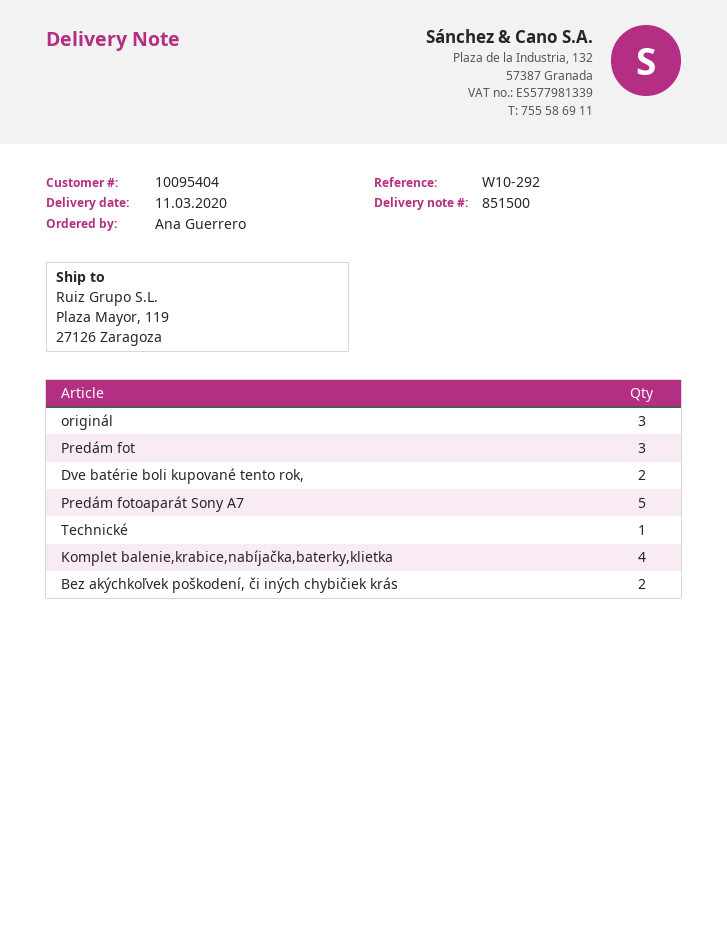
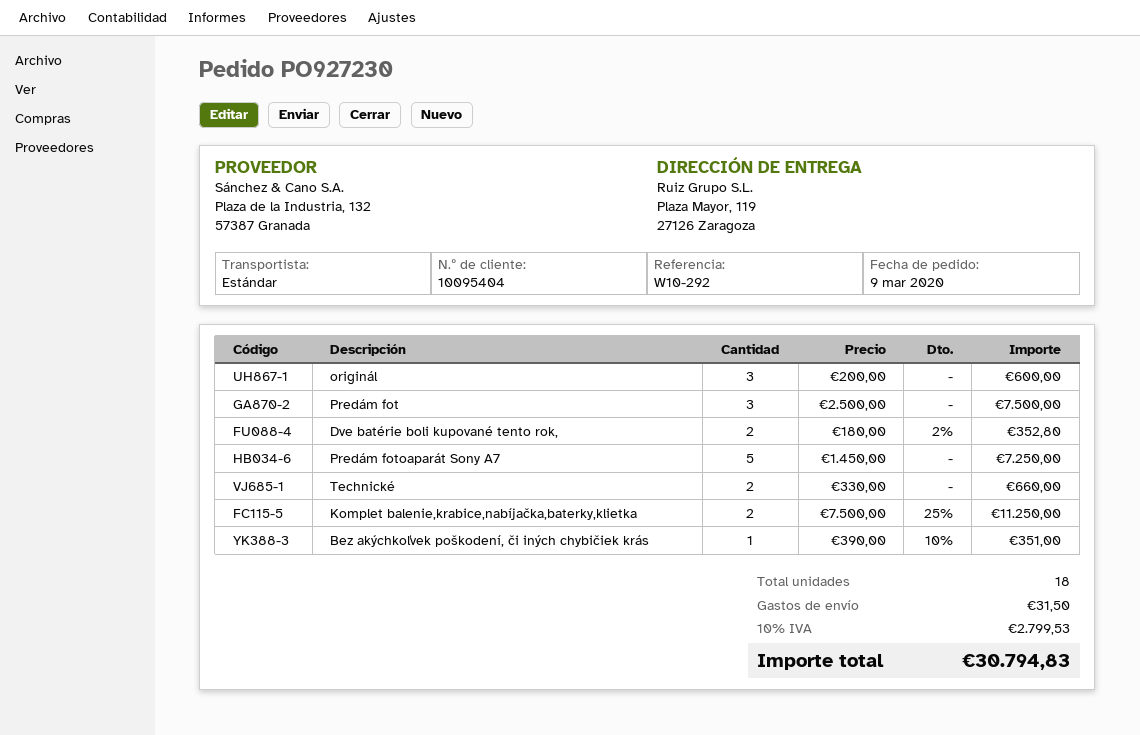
Technické: 1 -> 2
Komplet balenie,krabice,nabíjačka,baterky,klietka: 4 -> 2
Bez akýchkoľvek poškodení, či iných chybičiek krás: 2 -> 1

